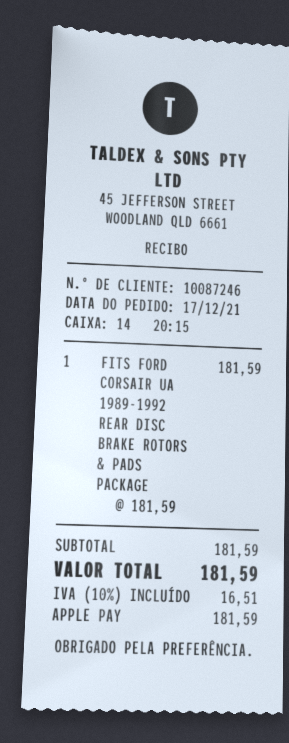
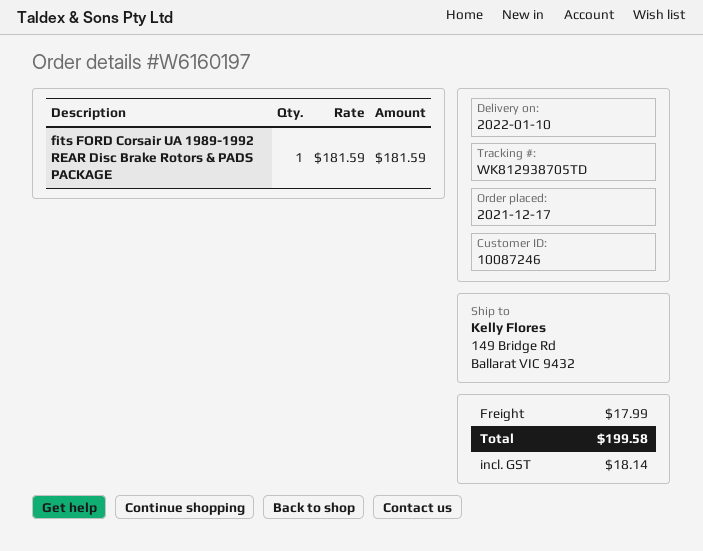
shipping: none -> 17.99
tax: 16.51 -> 18.14
total: 181.59 -> 199.58

